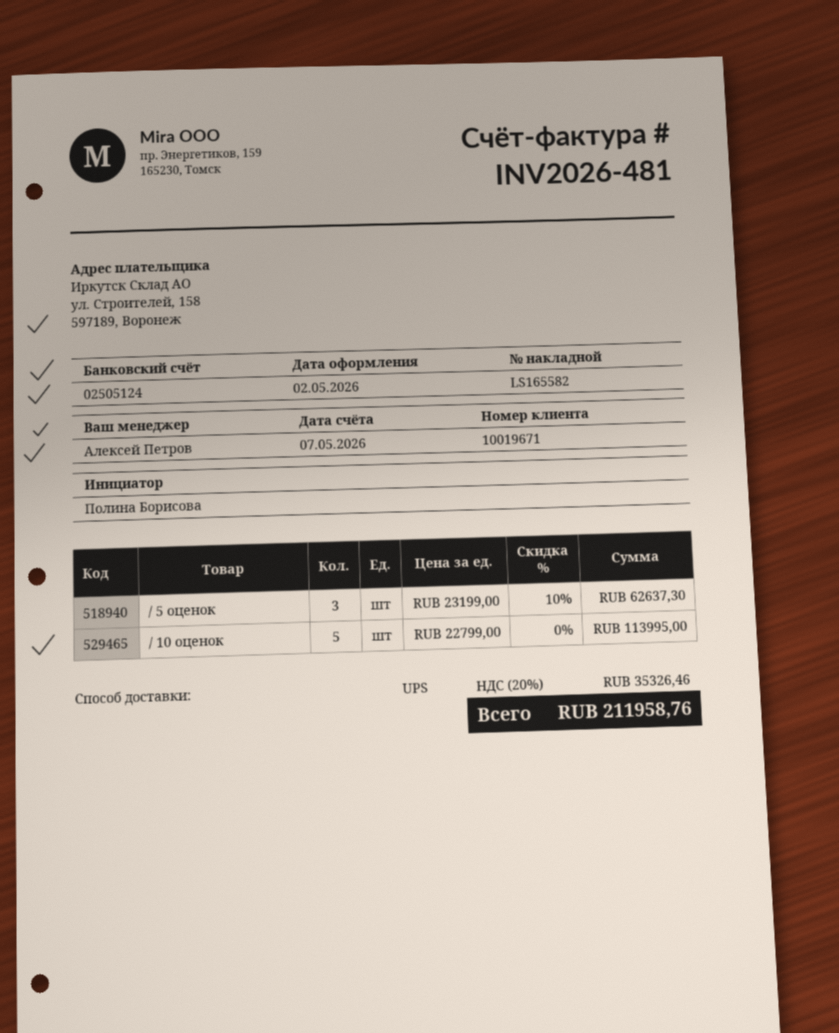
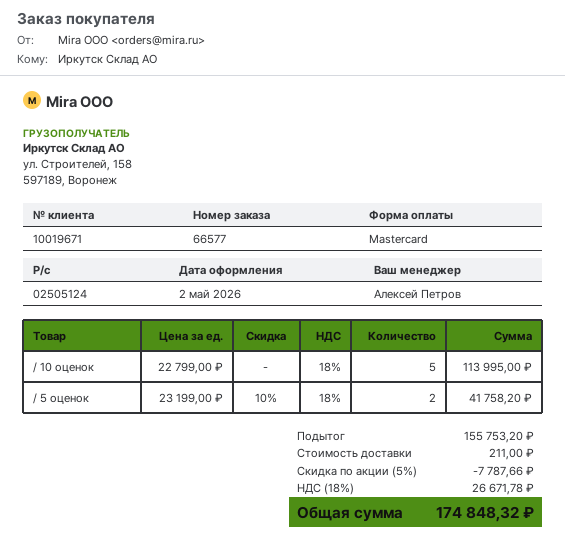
/ 5 оценок: 3 x 23199.00 - 10% = 62637.30 -> 2 x 23199.00 - 10% = 41758.20
discount: none -> 5% = 7787.66
shipping: none -> 211.00
tax: 20% = 35326.46 -> 18% = 26671.78
total: 211958.76 -> 174848.32

